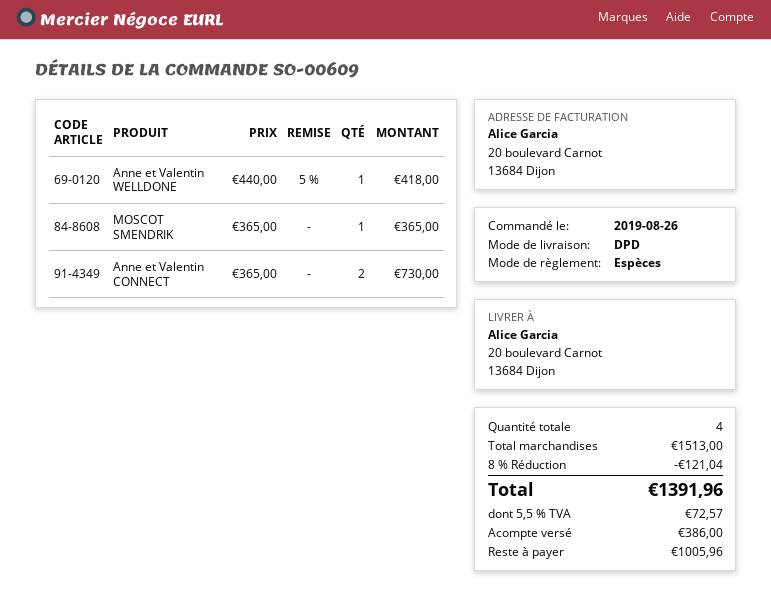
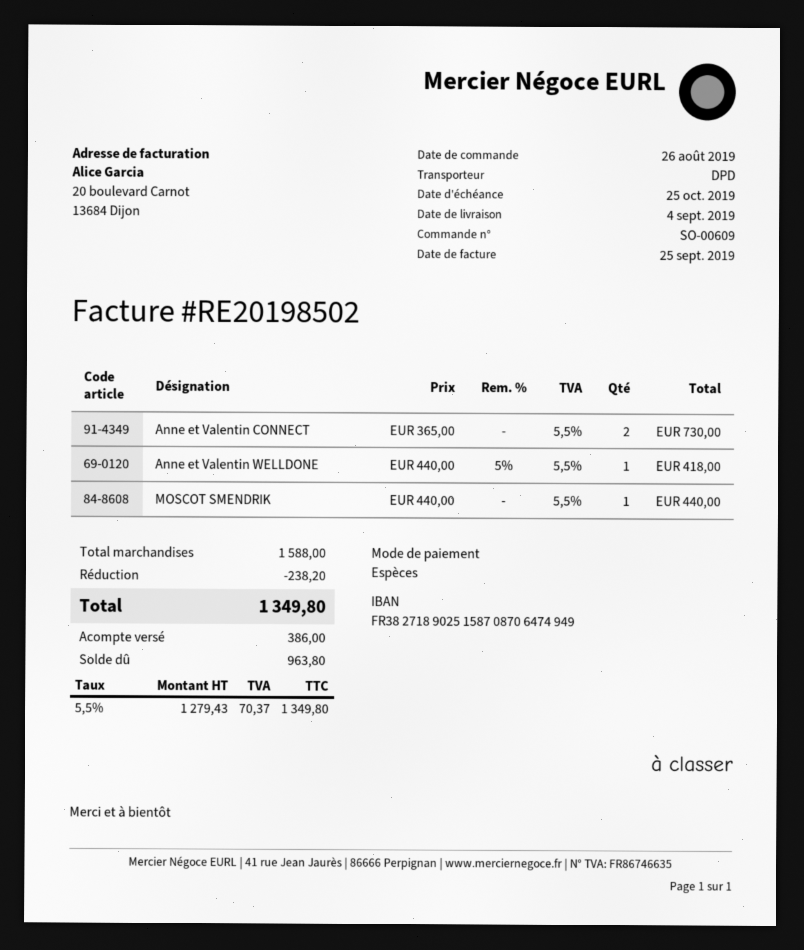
MOSCOT SMENDRIK: 1 x 365.00 = 365.00 -> 1 x 440.00 = 440.00
subtotal: 1513.00 -> 1588.00
discount: 121.04 -> 238.20
tax: 5.5% = 72.57 -> 5.5% = 70.37
total: 1391.96 -> 1349.80
balance: 1005.96 -> 963.80

